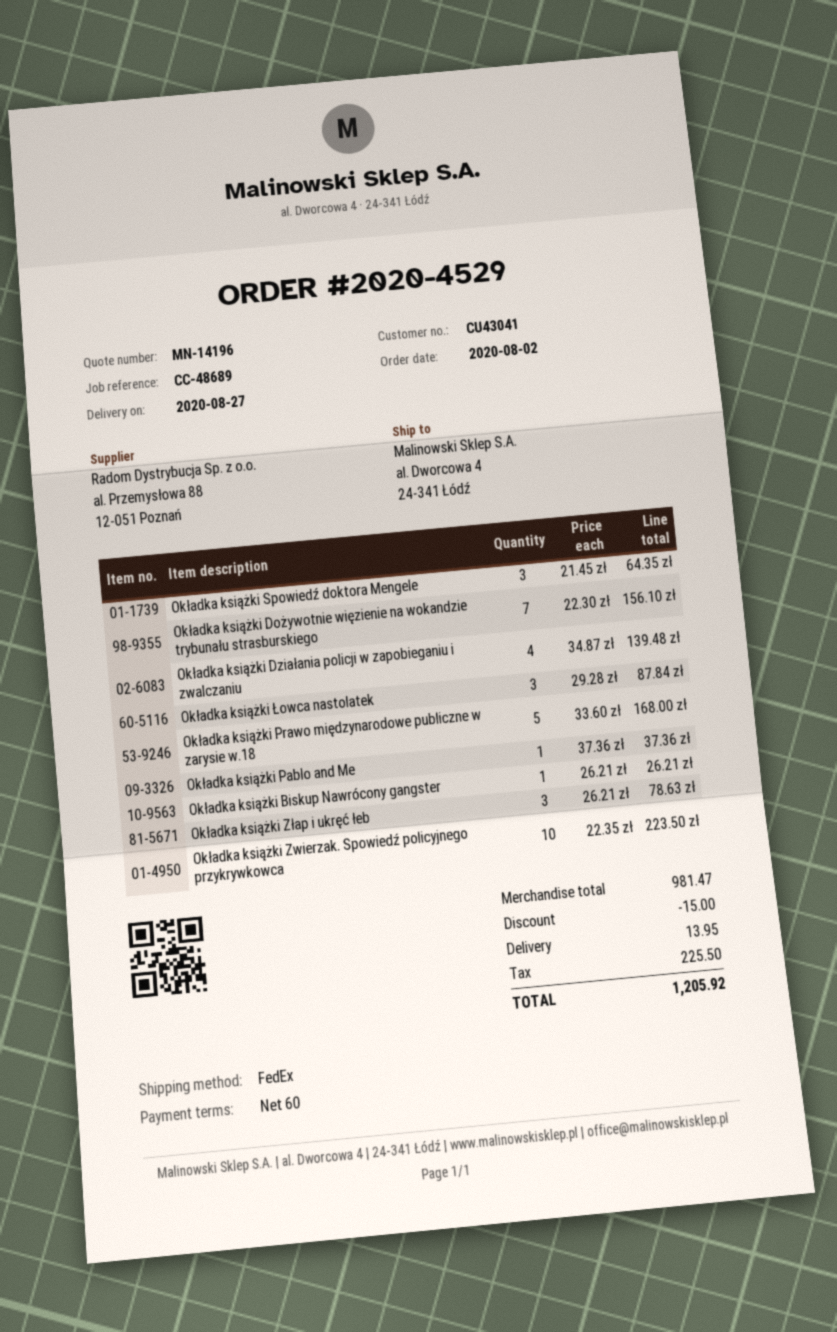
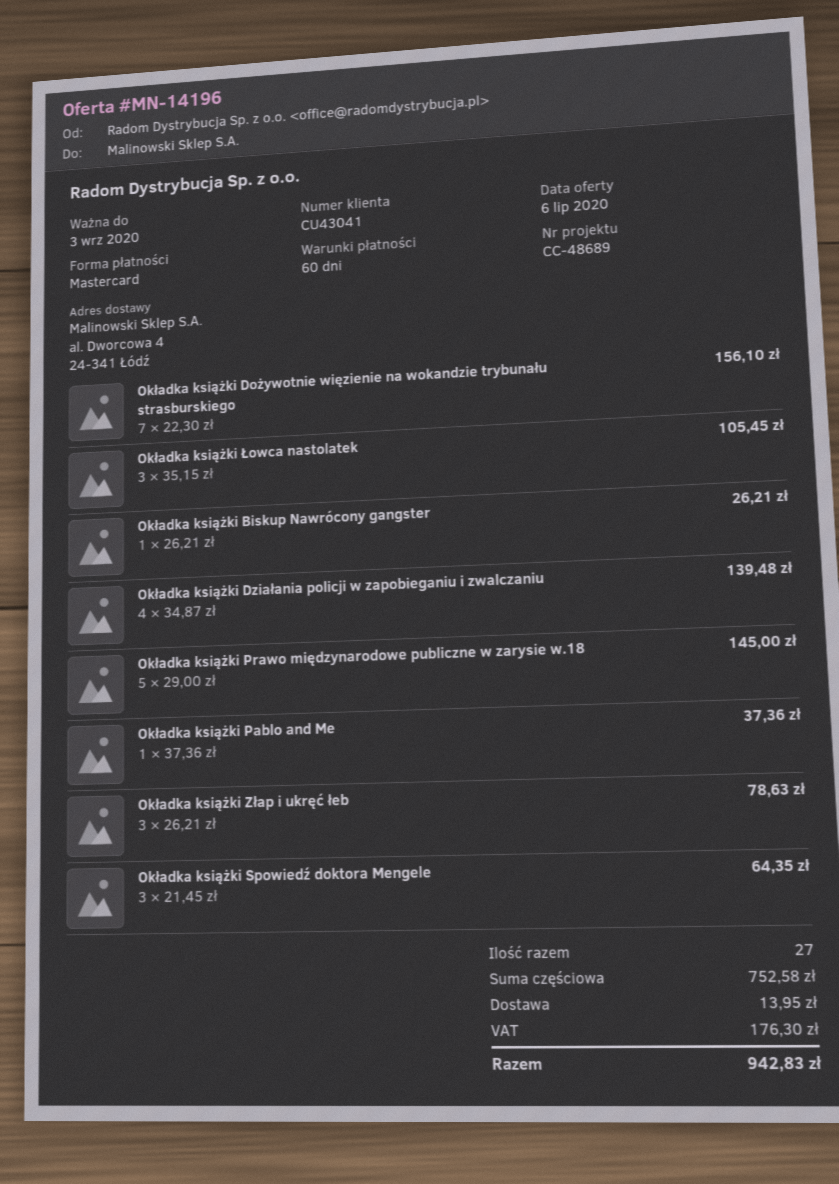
Okładka książki Łowca nastolatek: 3 x 29.28 = 87.84 -> 3 x 35.15 = 105.45
Okładka książki Prawo międzynarodowe publiczne w zarysie w.18: 5 x 33.60 = 168.00 -> 5 x 29.00 = 145.00
Okładka książki Zwierzak. Spowiedź policyjnego przykrywkowca: 10 x 22.35 = 223.50 -> none
subtotal: 981.47 -> 752.58
discount: 15.00 -> none
tax: 225.50 -> 176.30
total: 1205.92 -> 942.83

